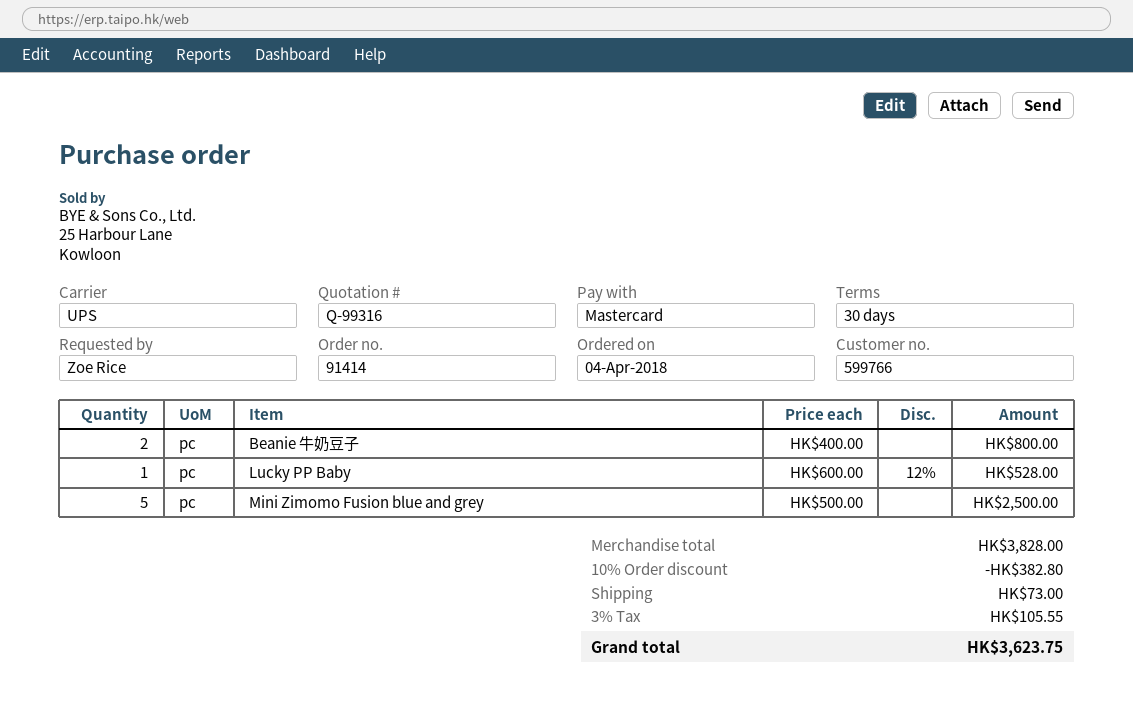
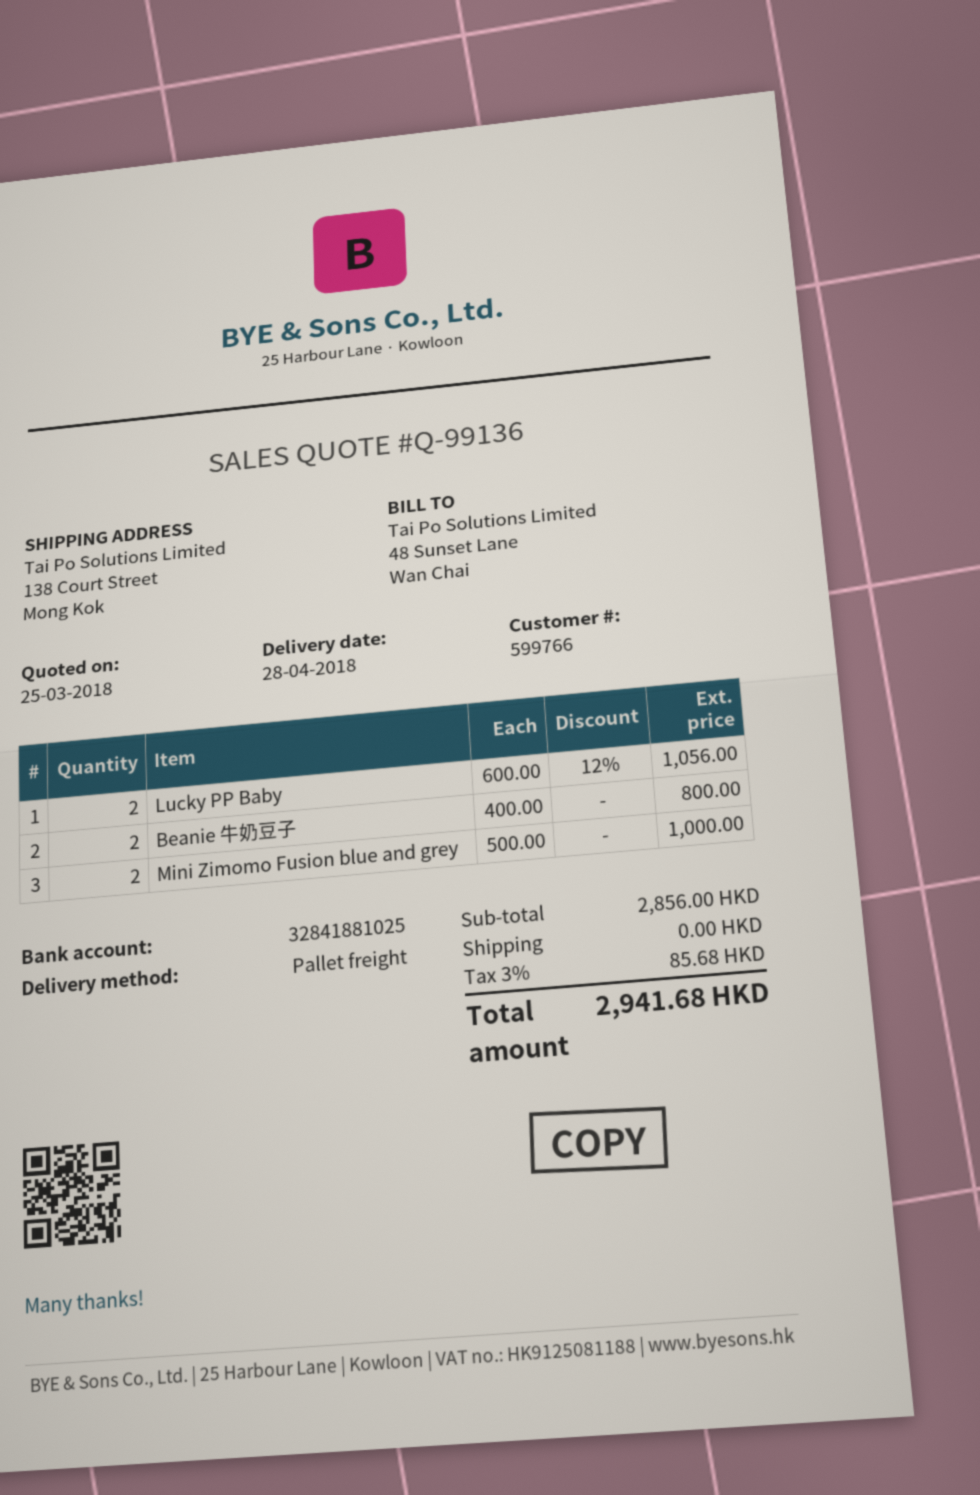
quote number: Q-99316 -> Q-99136
shipping method: UPS -> pallet freight
Lucky PP Baby: 1 x 600.00 - 12% = 528.00 -> 2 x 600.00 - 12% = 1056.00
Mini Zimomo Fusion blue and grey: 5 x 500.00 = 2500.00 -> 2 x 500.00 = 1000.00
subtotal: 3828.00 -> 2856.00
discount: 10% = 382.80 -> none
shipping: 73.00 -> 0.00
tax: 3% = 105.55 -> 3% = 85.68
total: 3623.75 -> 2941.68

